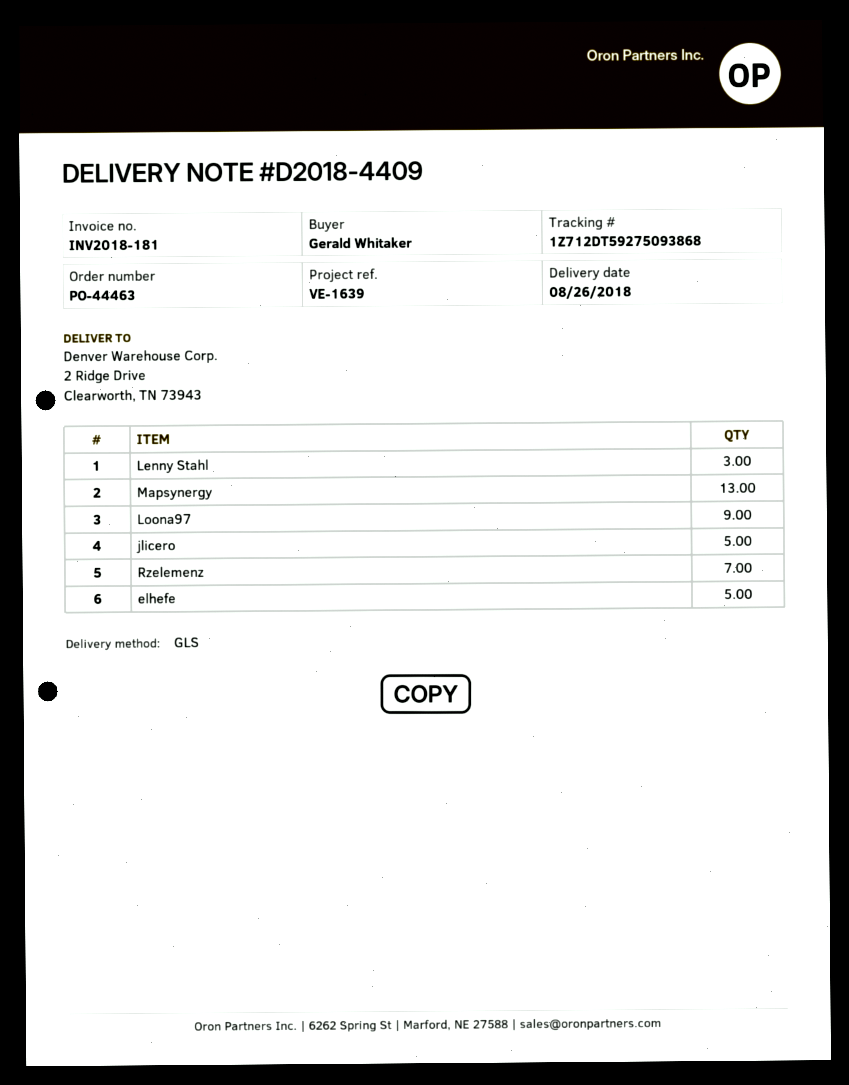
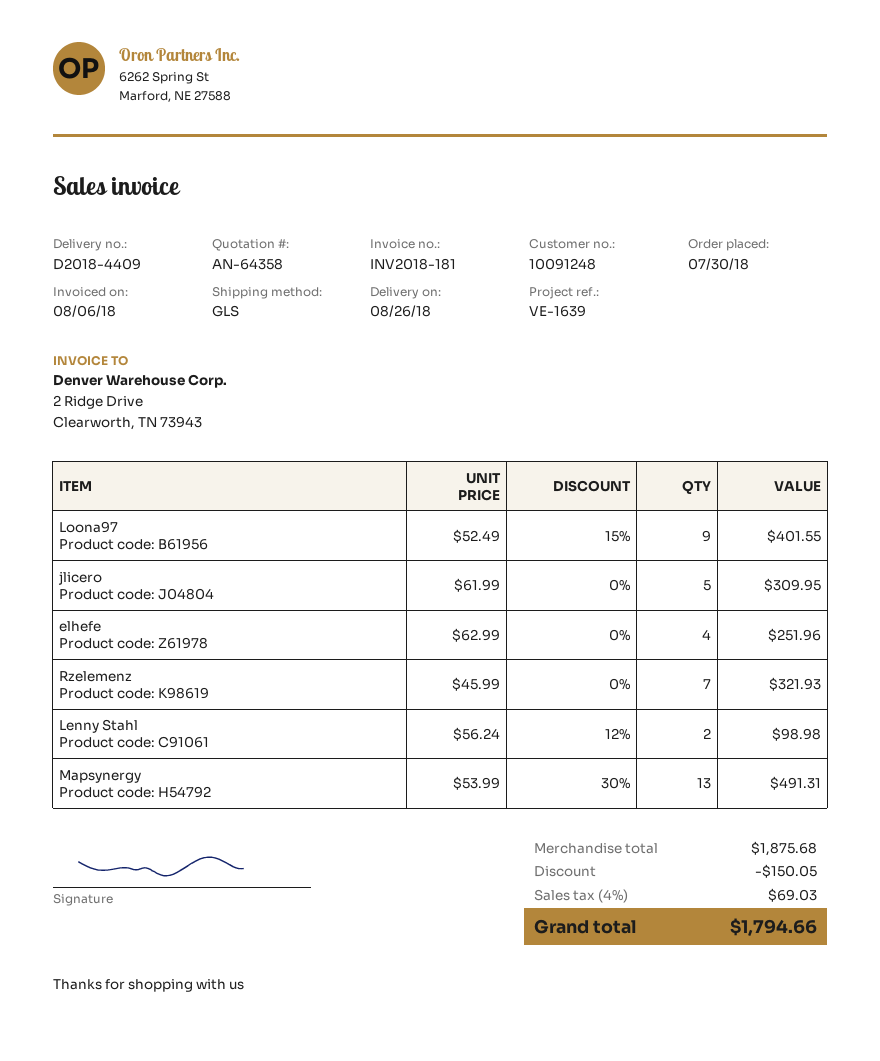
Lenny Stahl: 3 -> 2
elhefe: 5 -> 4

